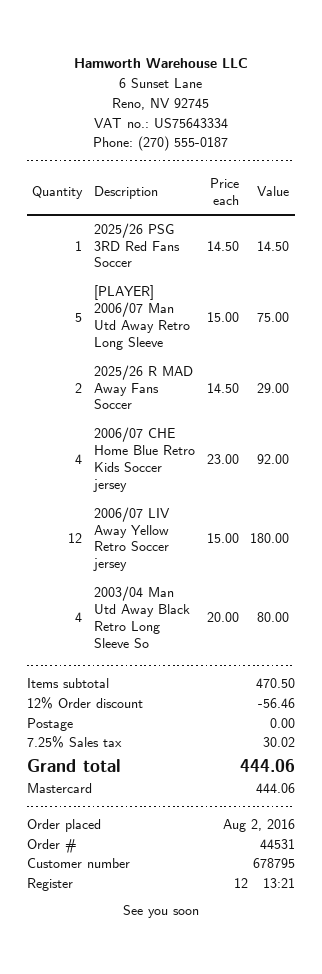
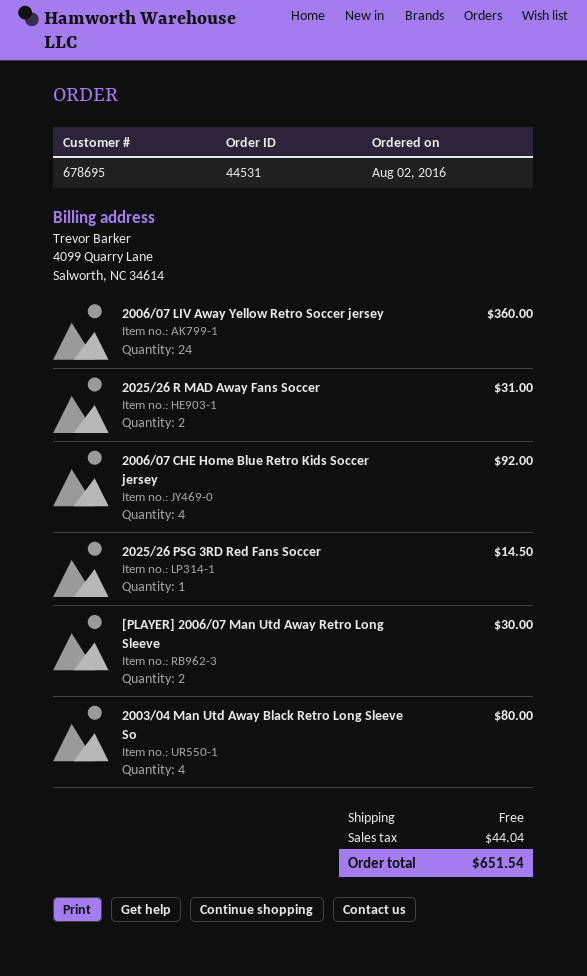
customer number: 678795 -> 678695
[PLAYER] 2006/07 Man Utd Away Retro Long Sleeve: 5 for 75.00 -> 2 for 30.00
2025/26 R MAD Away Fans Soccer: 2 for 29.00 -> 2 for 31.00
2006/07 LIV Away Yellow Retro Soccer jersey: 12 for 180.00 -> 24 for 360.00
discount: 12% = 56.46 -> none
tax: 30.02 -> 44.04
total: 444.06 -> 651.54

